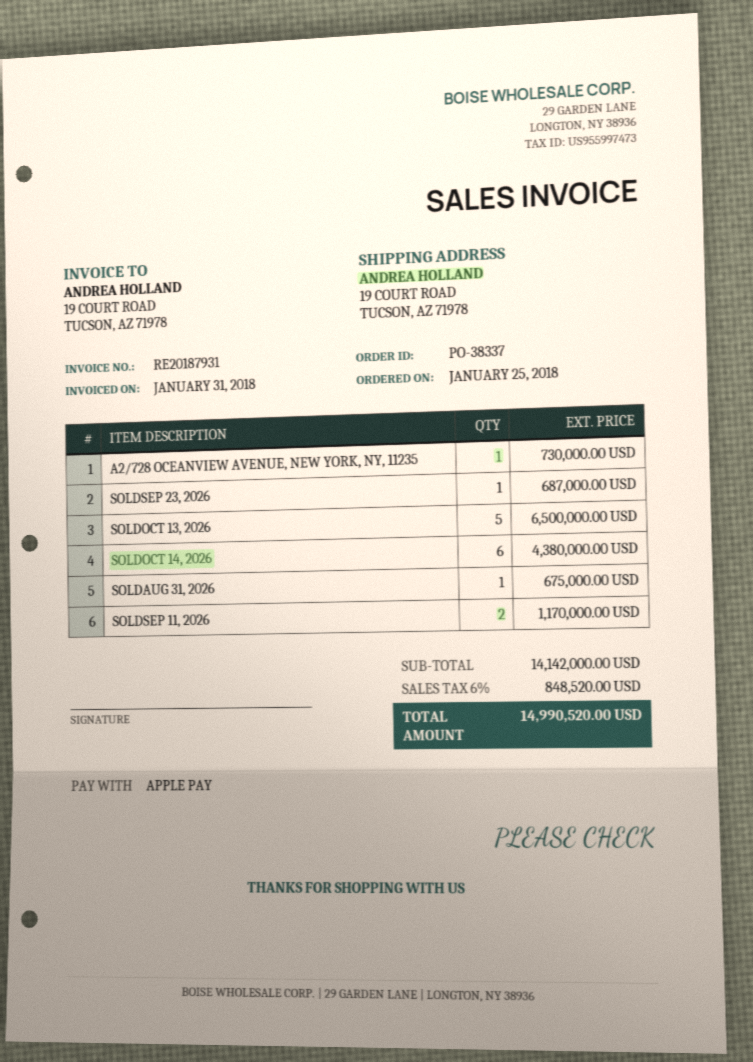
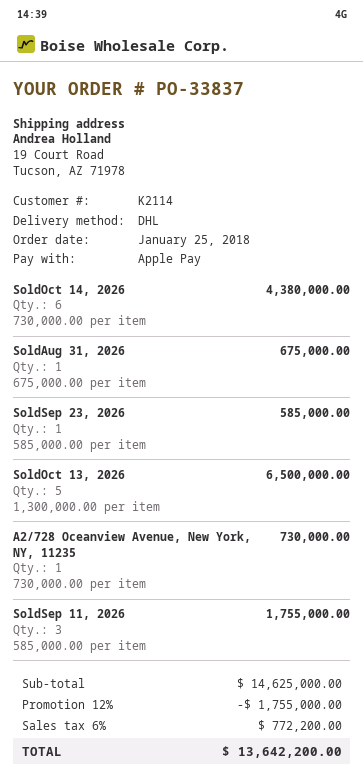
order number: PO-38337 -> PO-33837
SOLDSEP 23, 2026: 1 for 687000.00 -> 1 for 585000.00
SOLDSEP 11, 2026: 2 for 1170000.00 -> 3 for 1755000.00
subtotal: 14142000.00 -> 14625000.00
discount: none -> 12% = 1755000.00
tax: 6% = 848520.00 -> 6% = 772200.00
total: 14990520.00 -> 13642200.00

